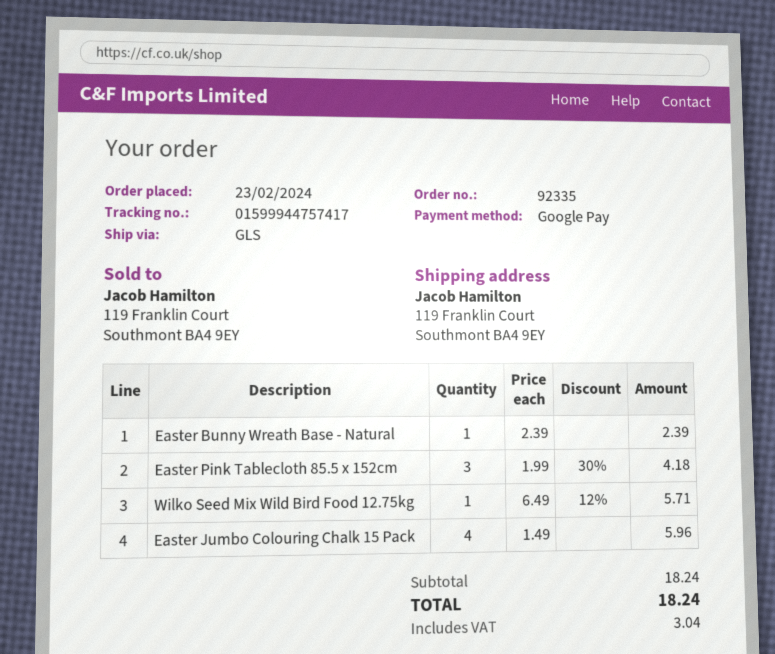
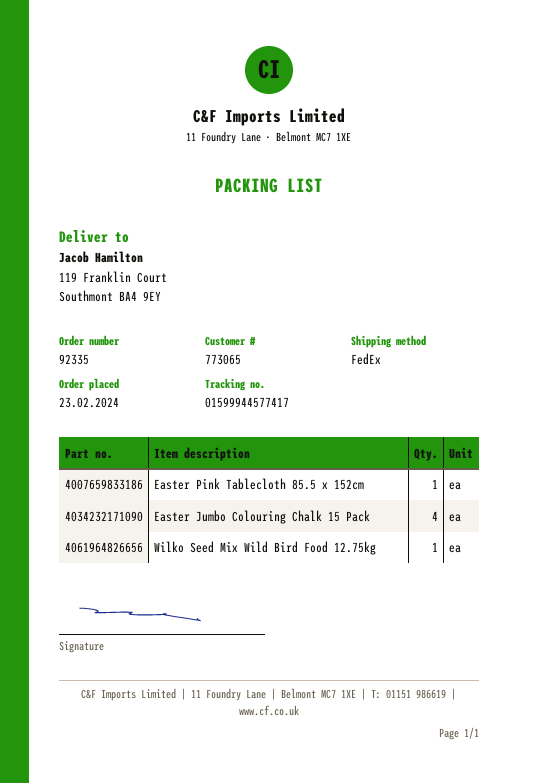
shipping method: GLS -> FedEx
tracking number: 01599944757417 -> 01599944577417
Easter Bunny Wreath Base - Natural: 1 -> none
Easter Pink Tablecloth 85.5 x 152cm: 3 -> 1

